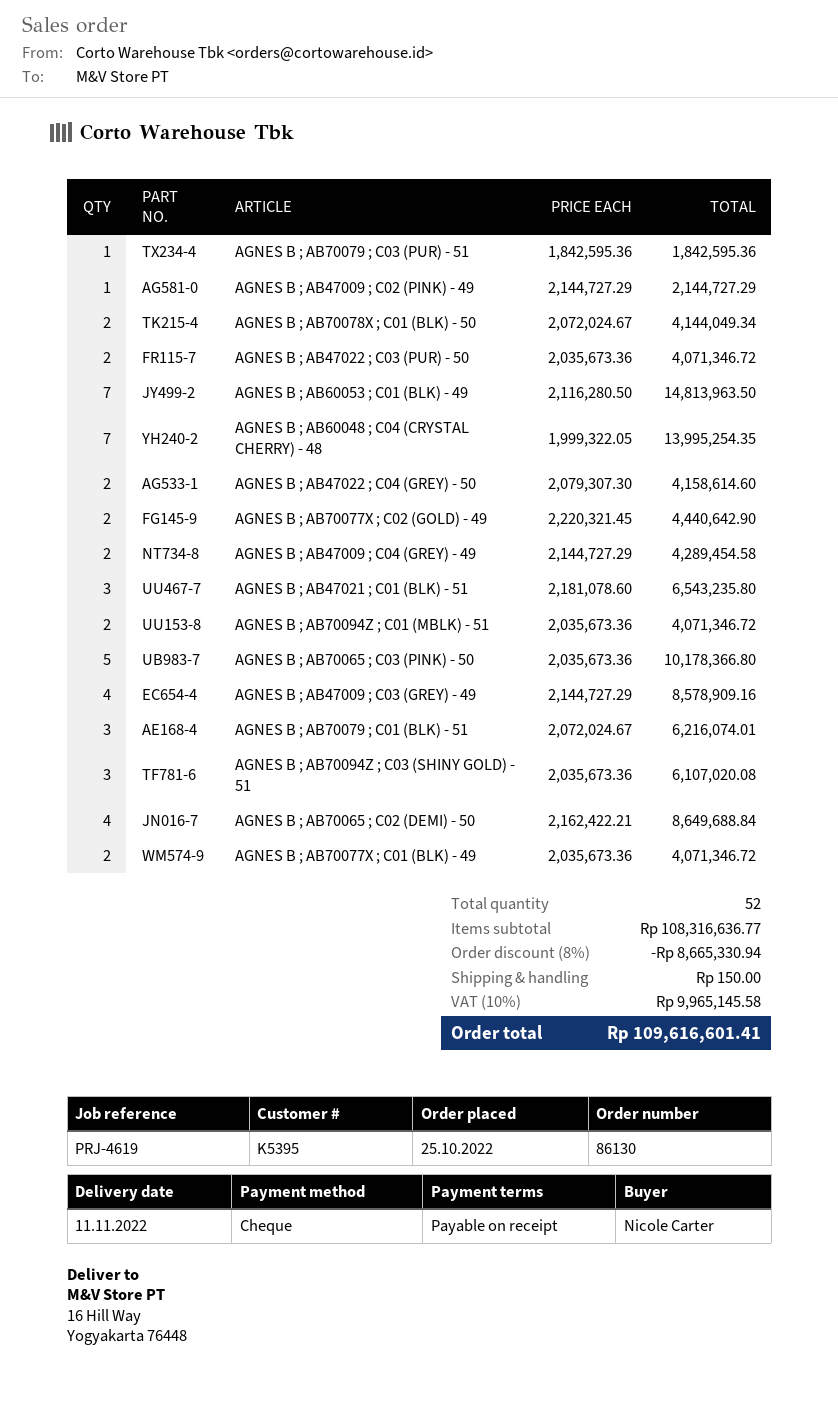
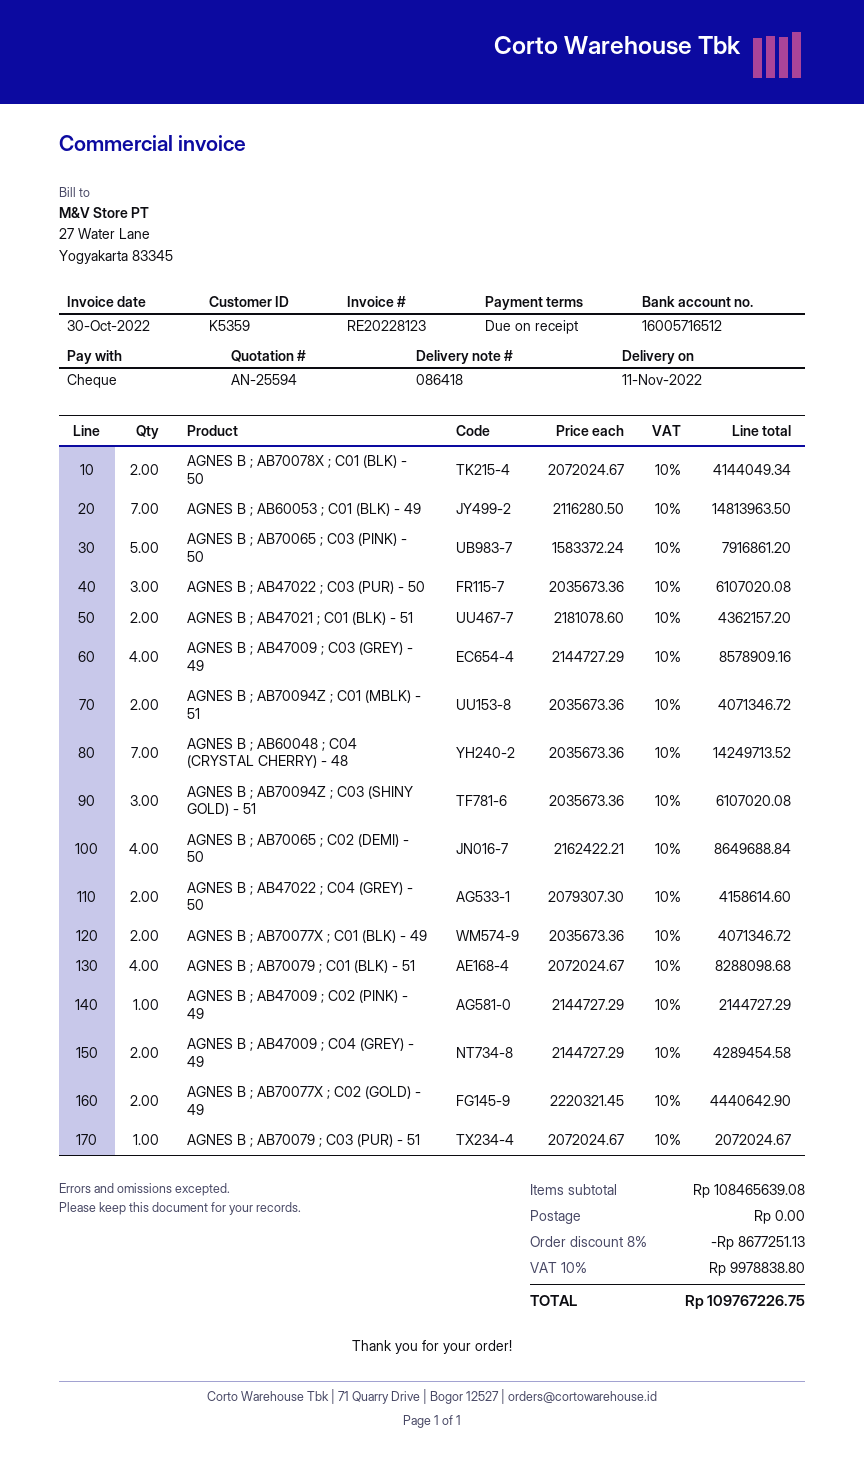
customer number: K5395 -> K5359
AGNES B ; AB70079 ; C03 (PUR) - 51: 1 x 1842595.36 = 1842595.36 -> 1 x 2072024.67 = 2072024.67
AGNES B ; AB47022 ; C03 (PUR) - 50: 2 x 2035673.36 = 4071346.72 -> 3 x 2035673.36 = 6107020.08
AGNES B ; AB60048 ; C04 (CRYSTAL CHERRY) - 48: 7 x 1999322.05 = 13995254.35 -> 7 x 2035673.36 = 14249713.52
AGNES B ; AB47021 ; C01 (BLK) - 51: 3 x 2181078.60 = 6543235.80 -> 2 x 2181078.60 = 4362157.20
AGNES B ; AB70065 ; C03 (PINK) - 50: 5 x 2035673.36 = 10178366.80 -> 5 x 1583372.24 = 7916861.20
AGNES B ; AB70079 ; C01 (BLK) - 51: 3 x 2072024.67 = 6216074.01 -> 4 x 2072024.67 = 8288098.68
subtotal: 108316636.77 -> 108465639.08
discount: 8% = 8665330.94 -> 8% = 8677251.13
shipping: 150.00 -> 0.00
tax: 10% = 9965145.58 -> 10% = 9978838.80
total: 109616601.41 -> 109767226.75

